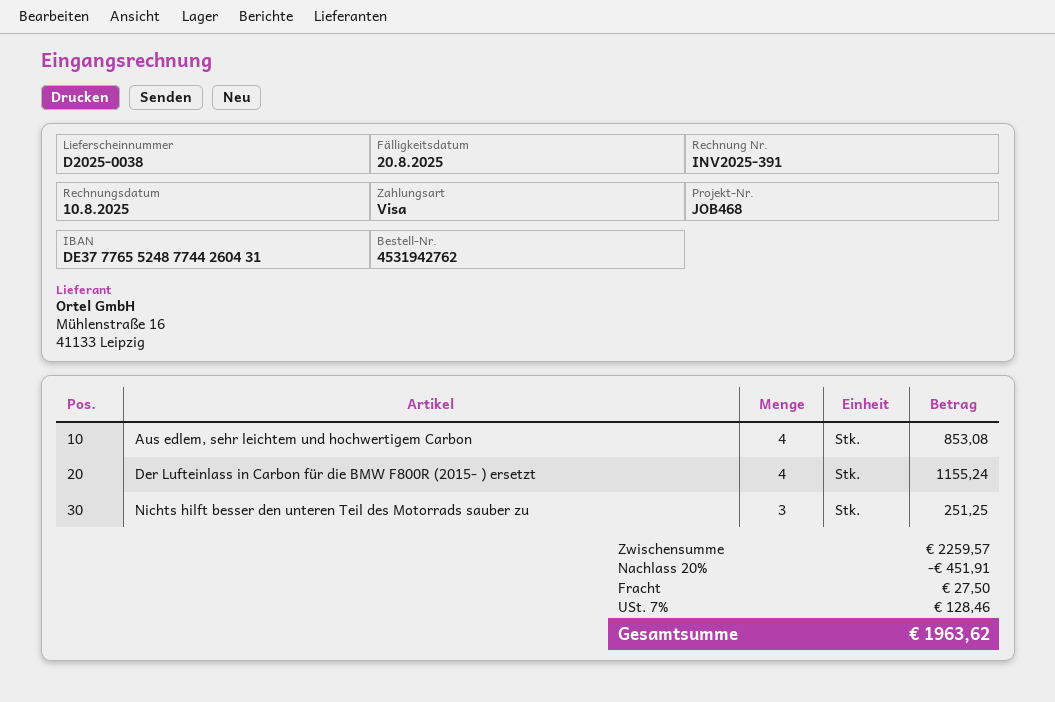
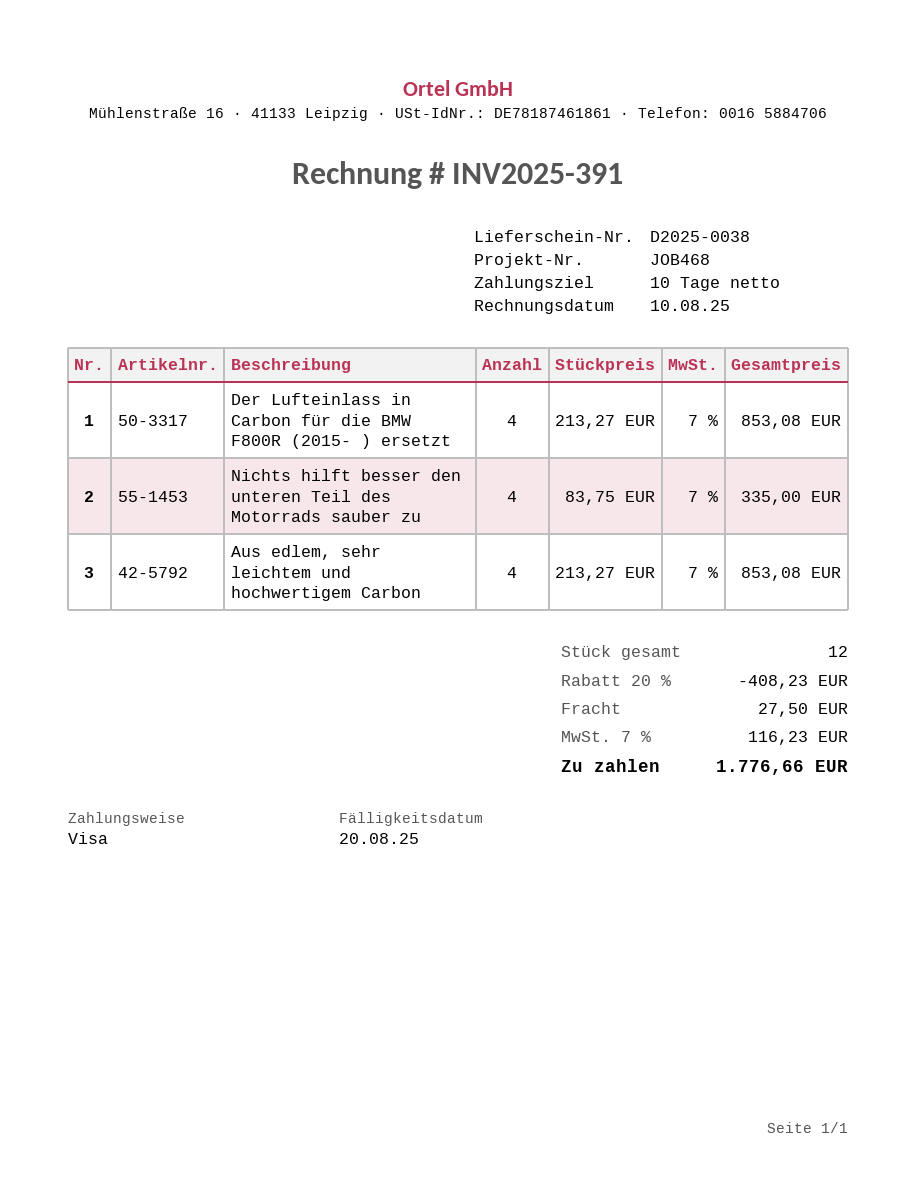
Der Lufteinlass in Carbon für die BMW F800R (2015- ) ersetzt: 4 for 1155.24 -> 4 for 853.08
Nichts hilft besser den unteren Teil des Motorrads sauber zu: 3 for 251.25 -> 4 for 335.00
discount: 20% = 451.91 -> 20% = 408.23
tax: 7% = 128.46 -> 7% = 116.23
total: 1963.62 -> 1776.66

